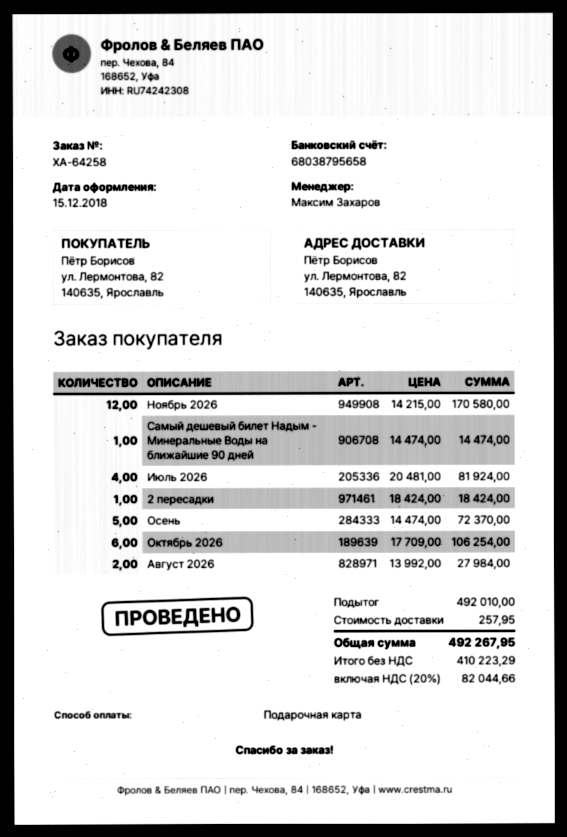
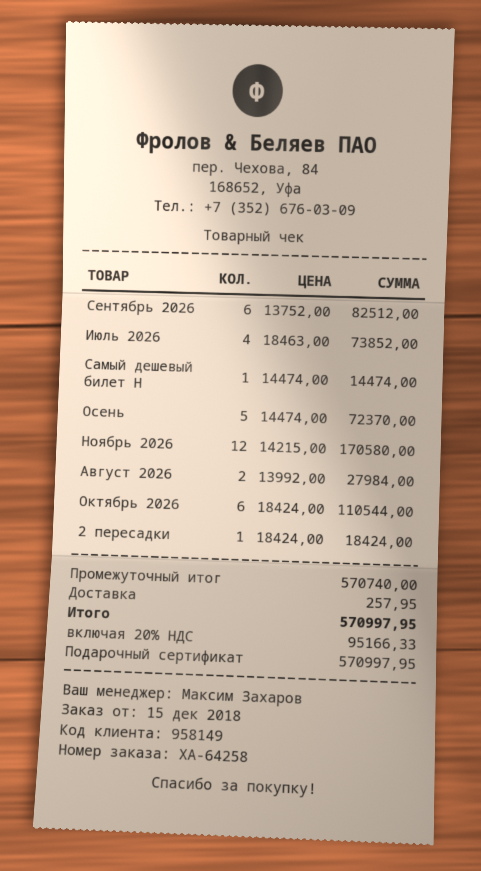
Июль 2026: 4 x 20481.00 = 81924.00 -> 4 x 18463.00 = 73852.00
Октябрь 2026: 6 x 17709.00 = 106254.00 -> 6 x 18424.00 = 110544.00
Сентябрь 2026: none -> 6 x 13752.00 = 82512.00
subtotal: 492010.00 -> 570740.00
tax: 20% = 82044.66 -> 20% = 95166.33
total: 492267.95 -> 570997.95

